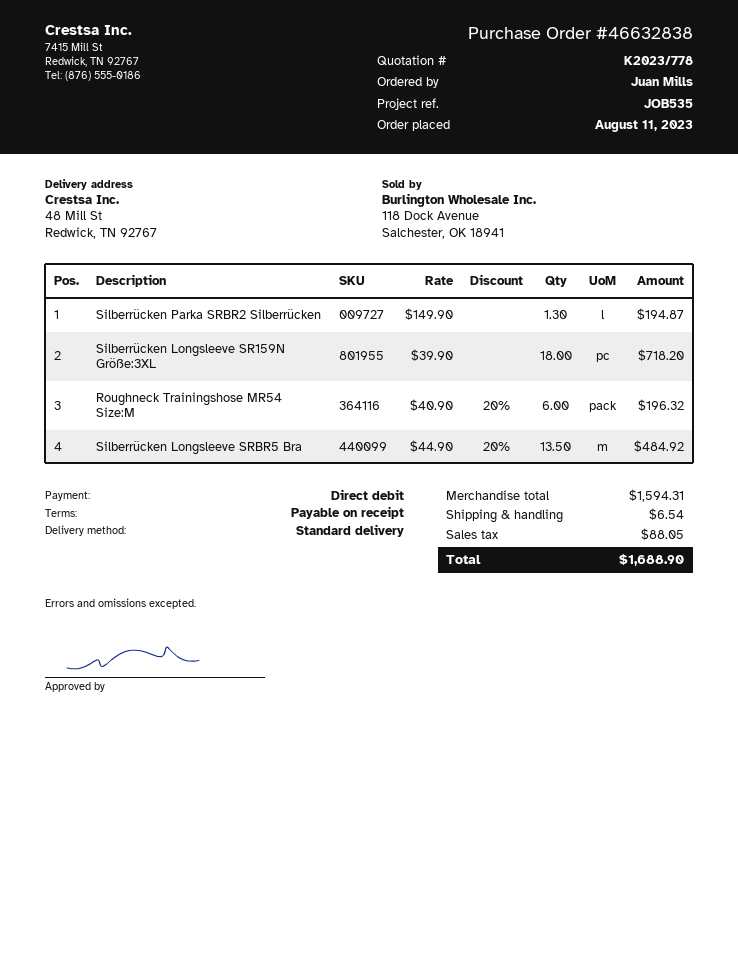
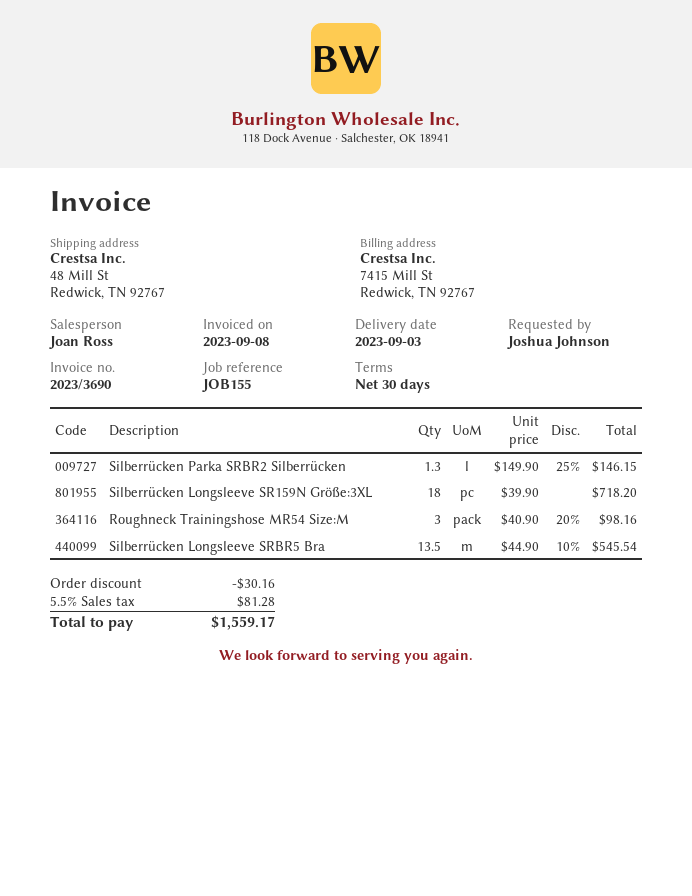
payment terms: on receipt -> 30 days
reference: JOB535 -> JOB155
ordered by: Juan Mills -> Joshua Johnson
Silberrücken Parka SRBR2 Silberrücken: 1.3 x 149.90 = 194.87 -> 1.3 x 149.90 - 25% = 146.15
Roughneck Trainingshose MR54 Size:M: 6 x 40.90 - 20% = 196.32 -> 3 x 40.90 - 20% = 98.16
Silberrücken Longsleeve SRBR5 Bra: 13.5 x 44.90 - 20% = 484.92 -> 13.5 x 44.90 - 10% = 545.54
discount: none -> 30.16
shipping: 6.54 -> none
tax: 88.05 -> 81.28
total: 1688.90 -> 1559.17

